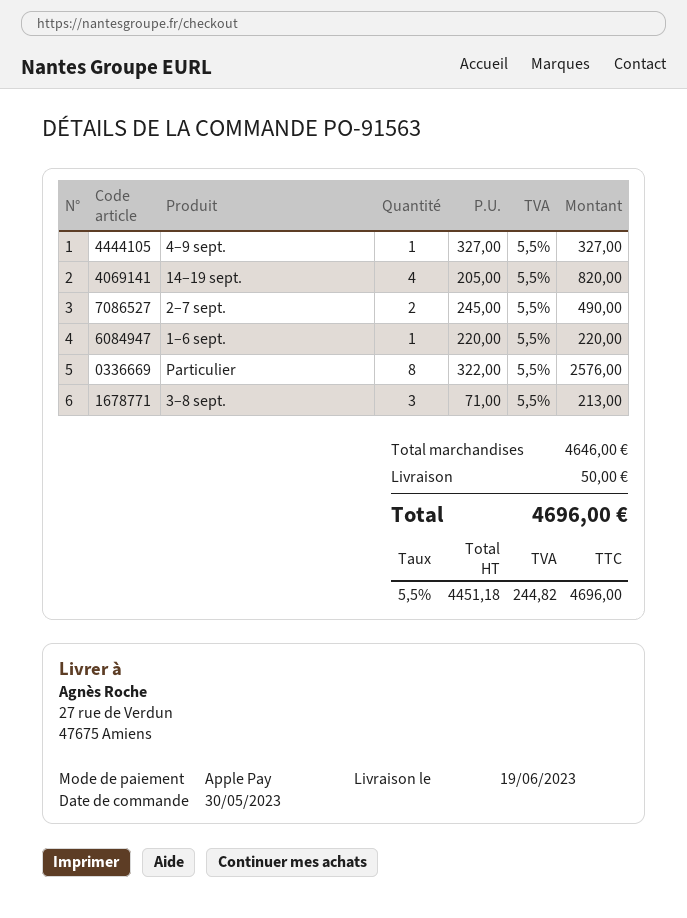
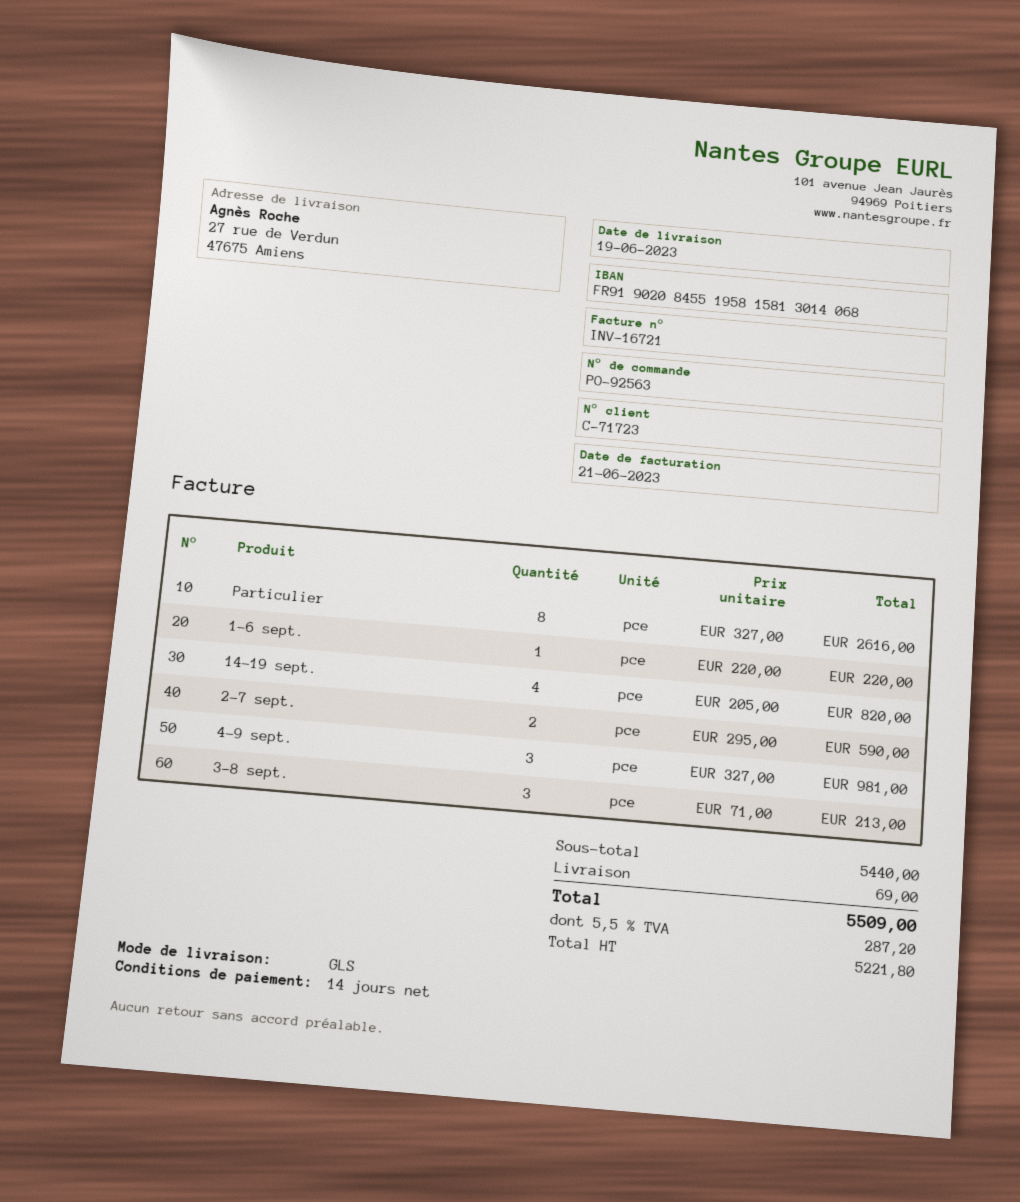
order number: PO-91563 -> PO-92563
4–9 sept.: 1 x 327.00 = 327.00 -> 3 x 327.00 = 981.00
2–7 sept.: 2 x 245.00 = 490.00 -> 2 x 295.00 = 590.00
Particulier: 8 x 322.00 = 2576.00 -> 8 x 327.00 = 2616.00
subtotal: 4646.00 -> 5440.00
shipping: 50.00 -> 69.00
net: 4451.18 -> 5221.80
tax: 5.5% = 244.82 -> 5.5% = 287.20
total: 4696.00 -> 5509.00

